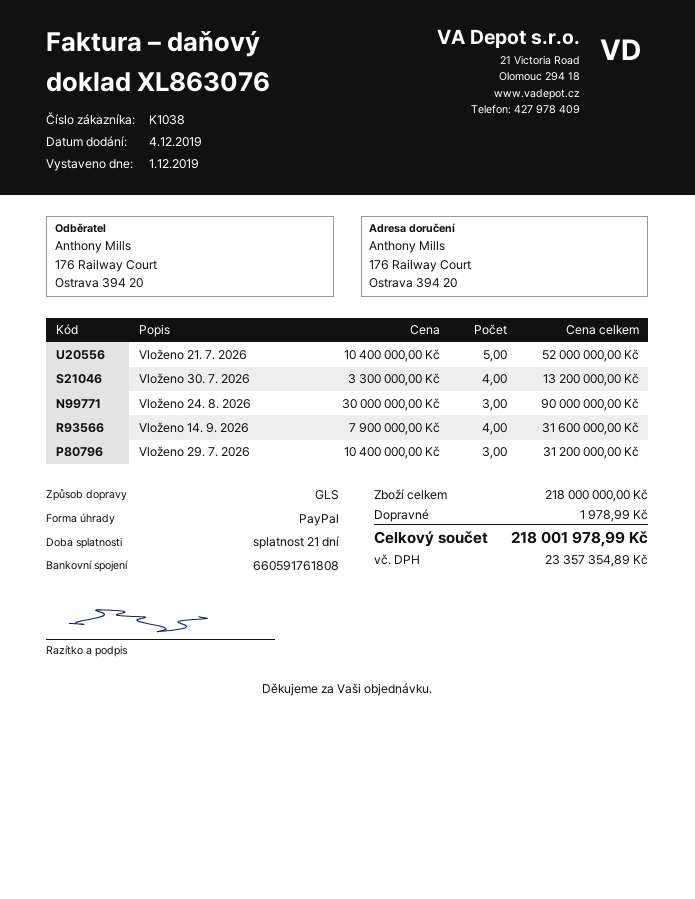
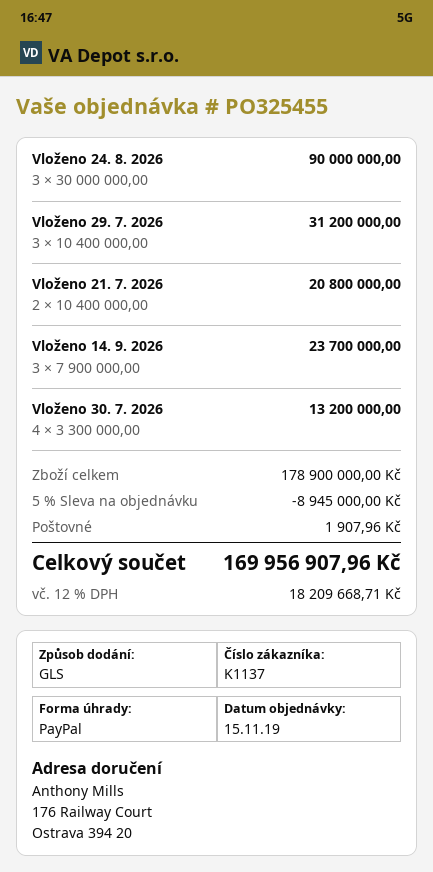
customer number: K1038 -> K1137
Vloženo 21. 7. 2026: 5 x 10400000.00 = 52000000.00 -> 2 x 10400000.00 = 20800000.00
Vloženo 14. 9. 2026: 4 x 7900000.00 = 31600000.00 -> 3 x 7900000.00 = 23700000.00
subtotal: 218000000.00 -> 178900000.00
discount: none -> 5% = 8945000.00
shipping: 1978.99 -> 1907.96
tax: 23357354.89 -> 18209668.71
total: 218001978.99 -> 169956907.96

